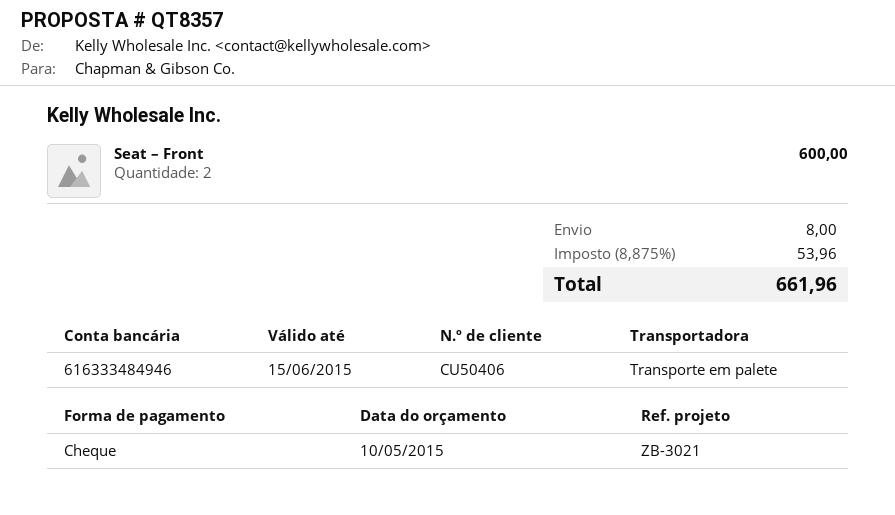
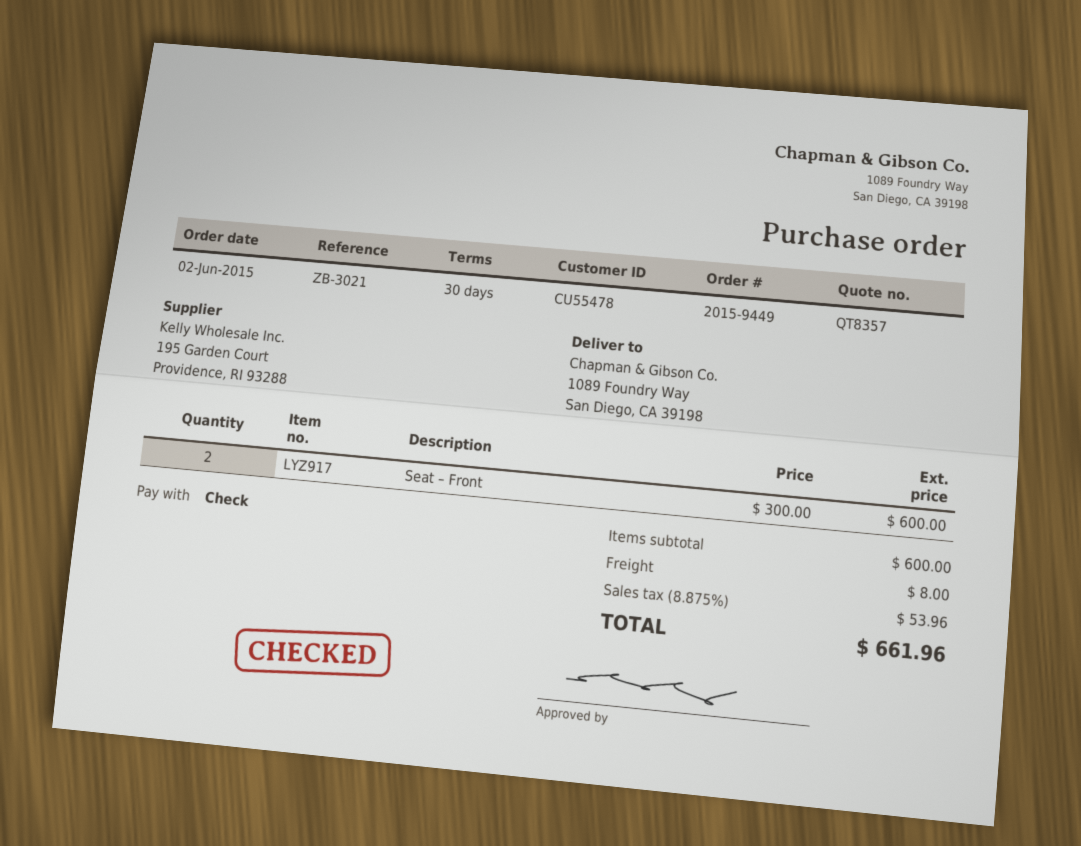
customer number: CU50406 -> CU55478

